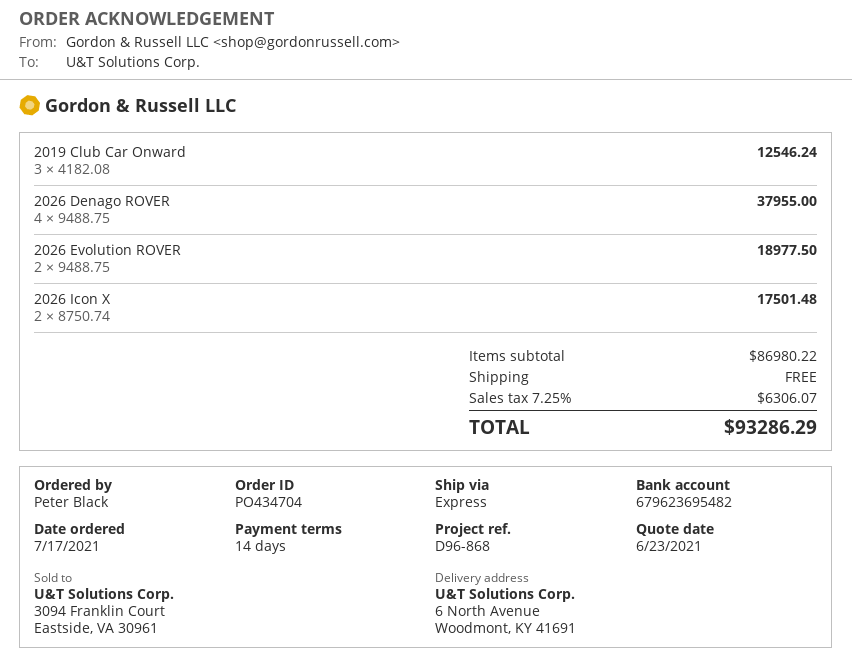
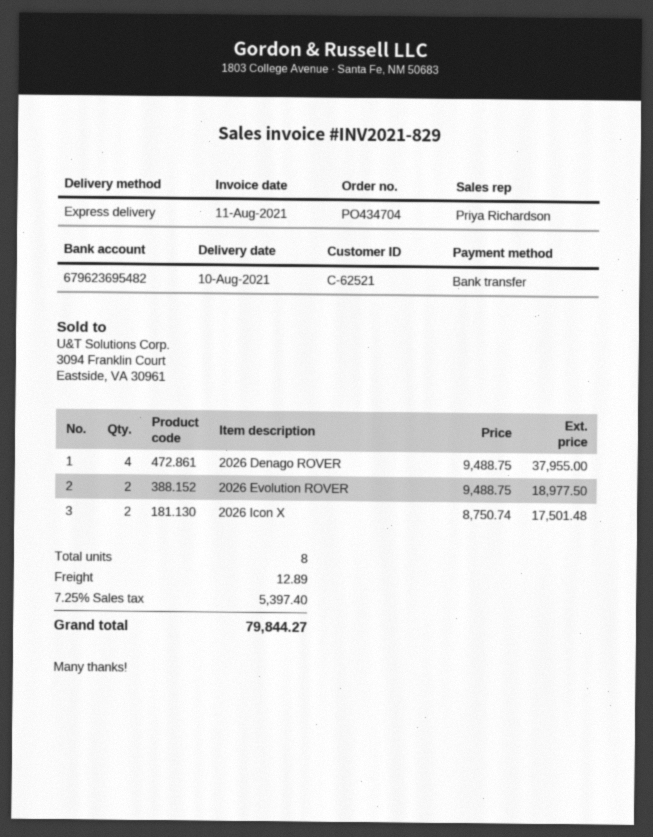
2019 Club Car Onward: 3 x 4182.08 = 12546.24 -> none
shipping: 0.00 -> 12.89
tax: 7.25% = 6306.07 -> 7.25% = 5397.40
total: 93286.29 -> 79844.27

